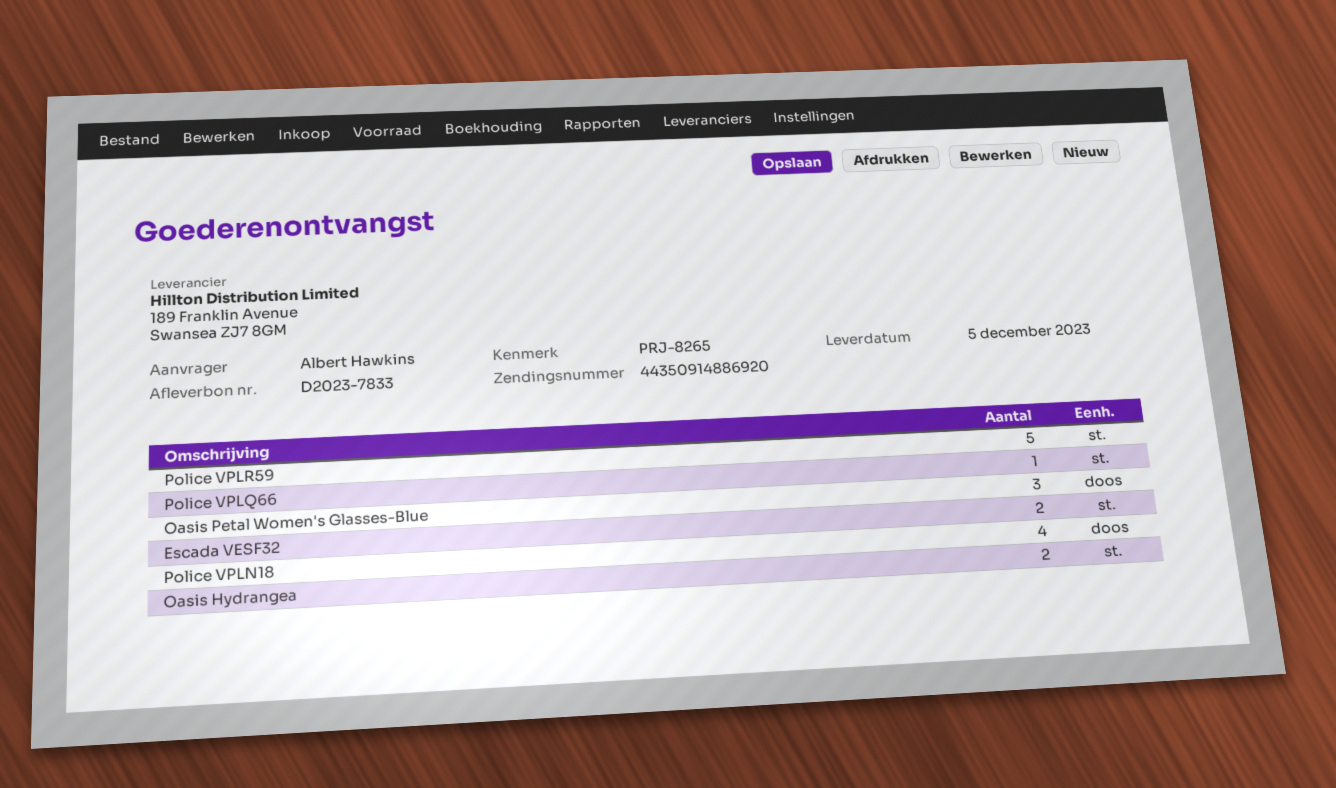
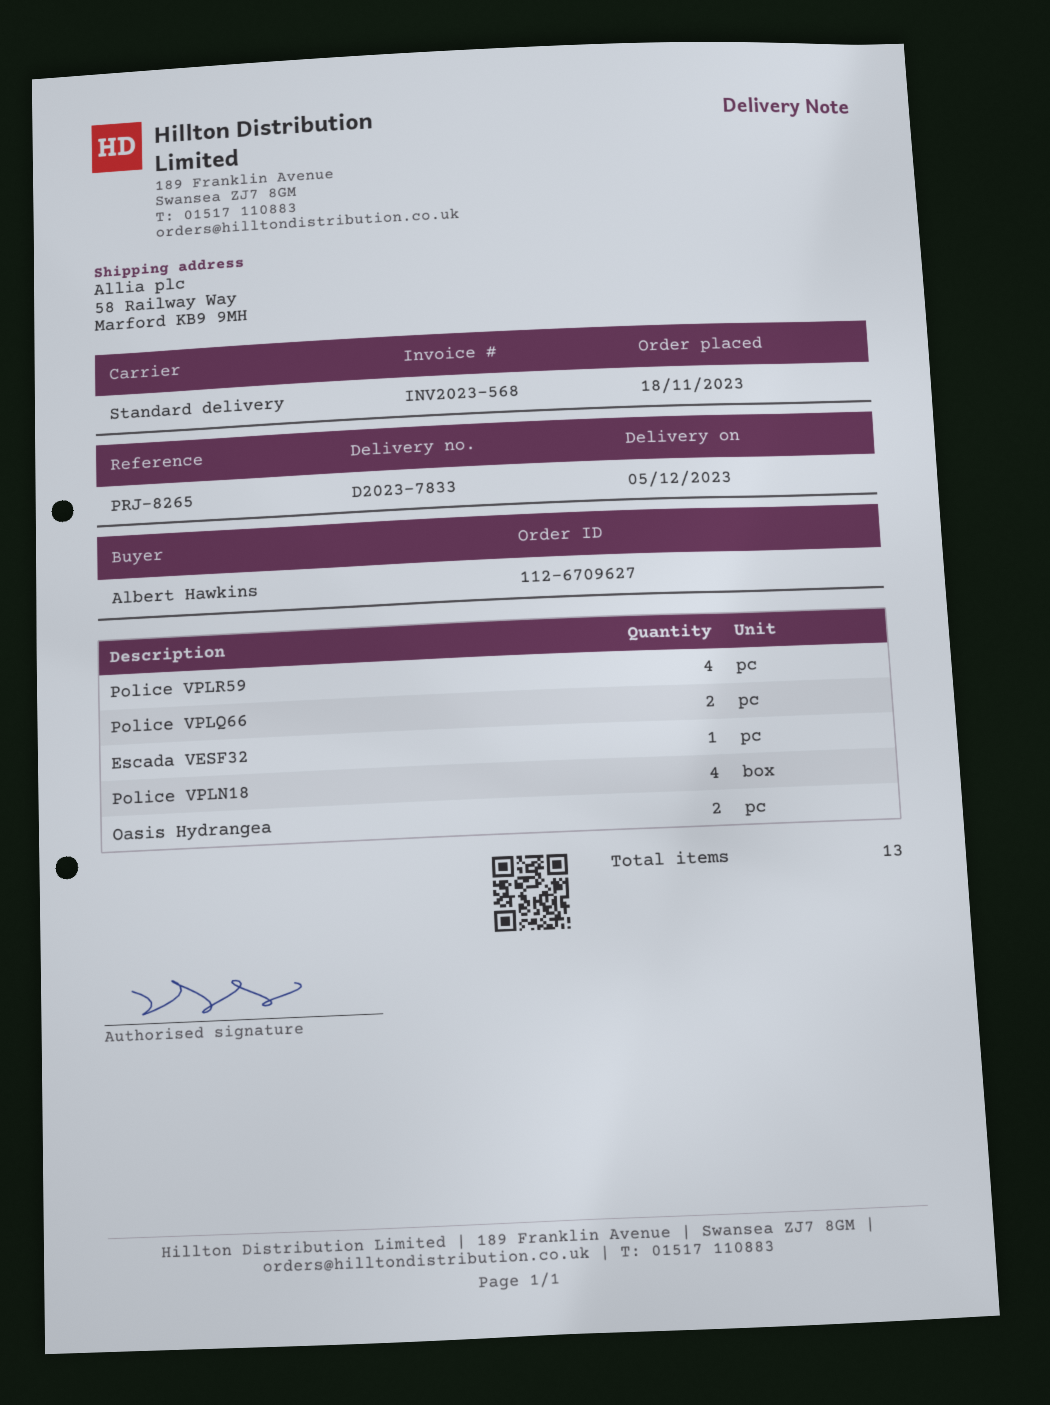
Police VPLR59: 5 -> 4
Police VPLQ66: 1 -> 2
Oasis Petal Women's Glasses-Blue: 3 -> none
Escada VESF32: 2 -> 1

